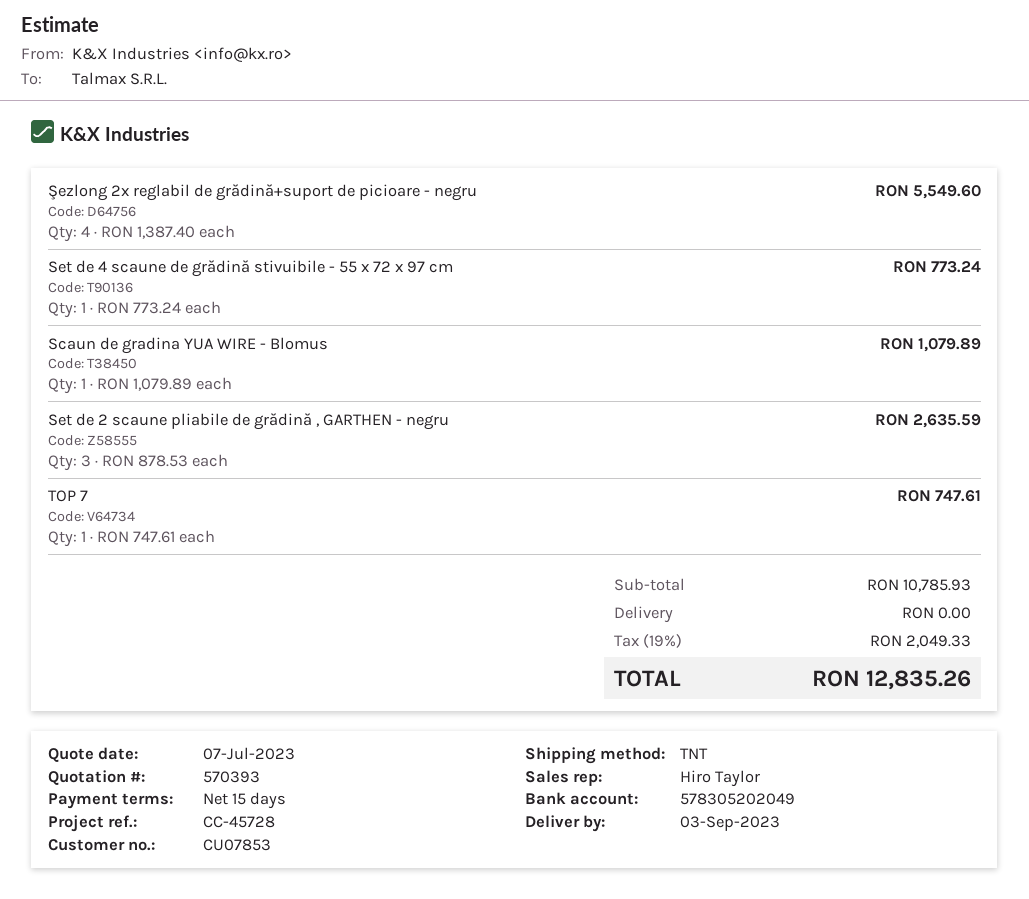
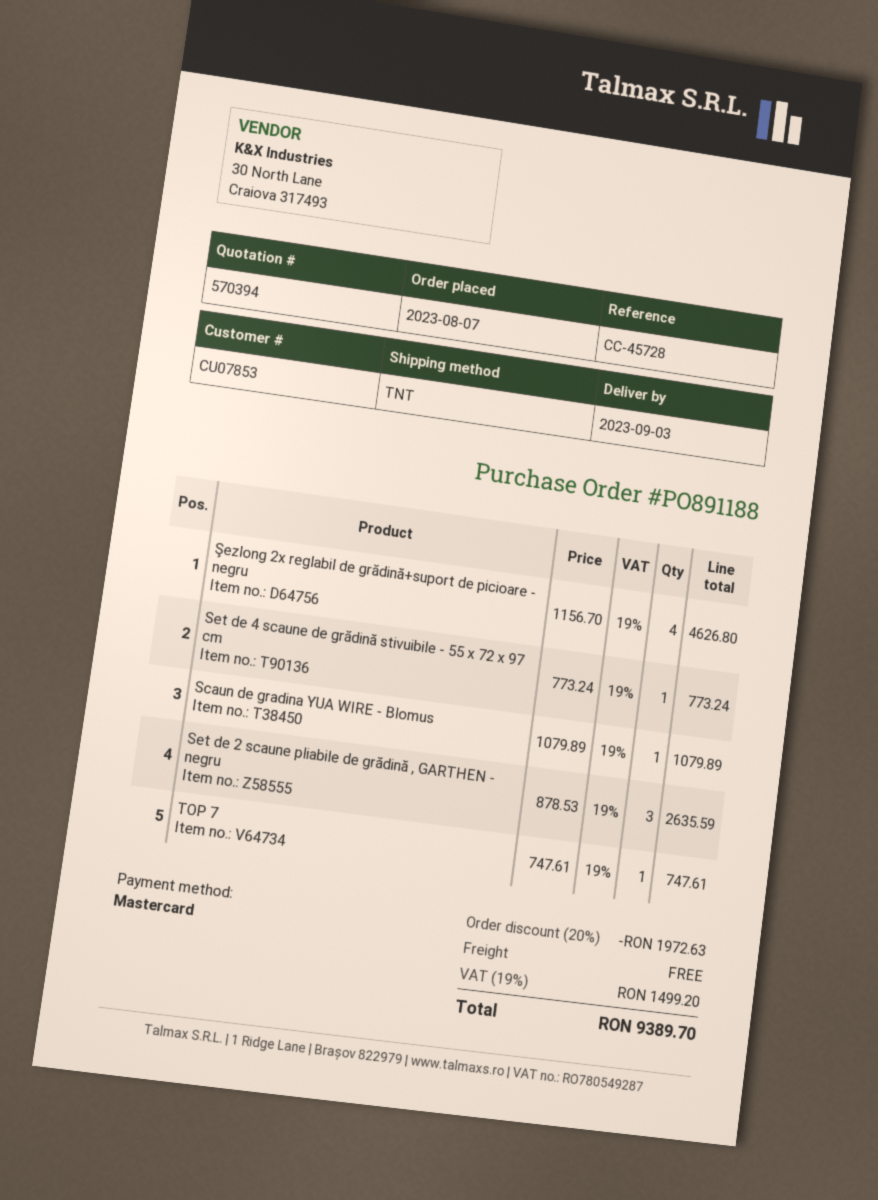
quote number: 570393 -> 570394
Şezlong 2x reglabil de grădină+suport de picioare - negru: 4 x 1387.40 = 5549.60 -> 4 x 1156.70 = 4626.80
discount: none -> 20% = 1972.63
tax: 19% = 2049.33 -> 19% = 1499.20
total: 12835.26 -> 9389.70

